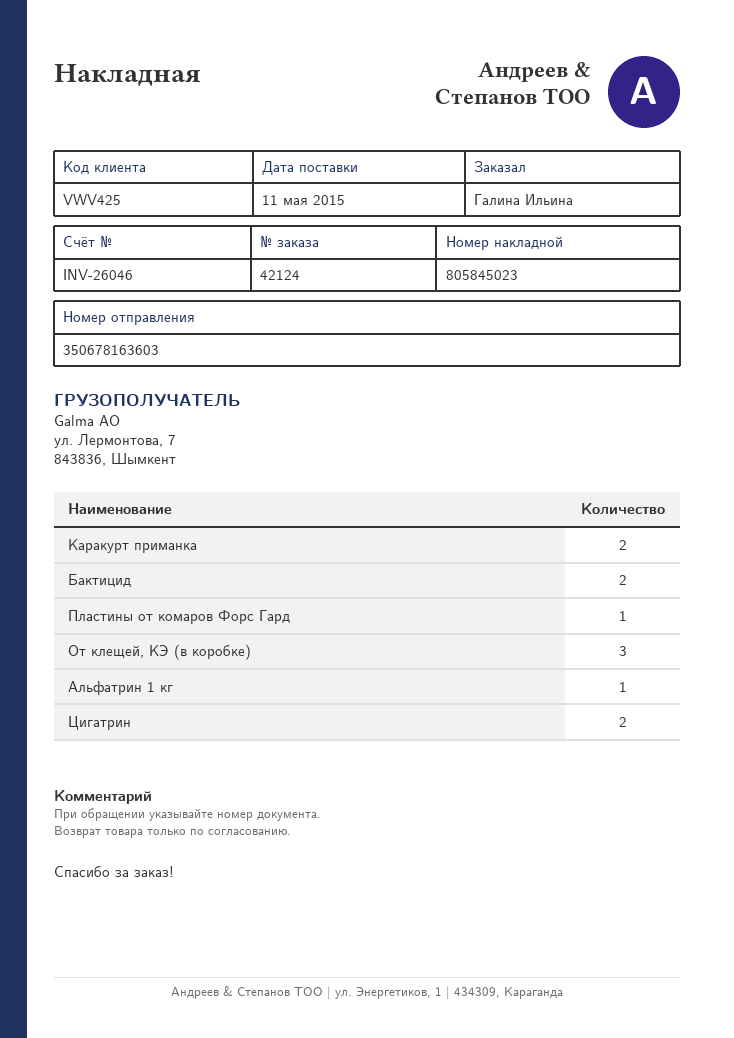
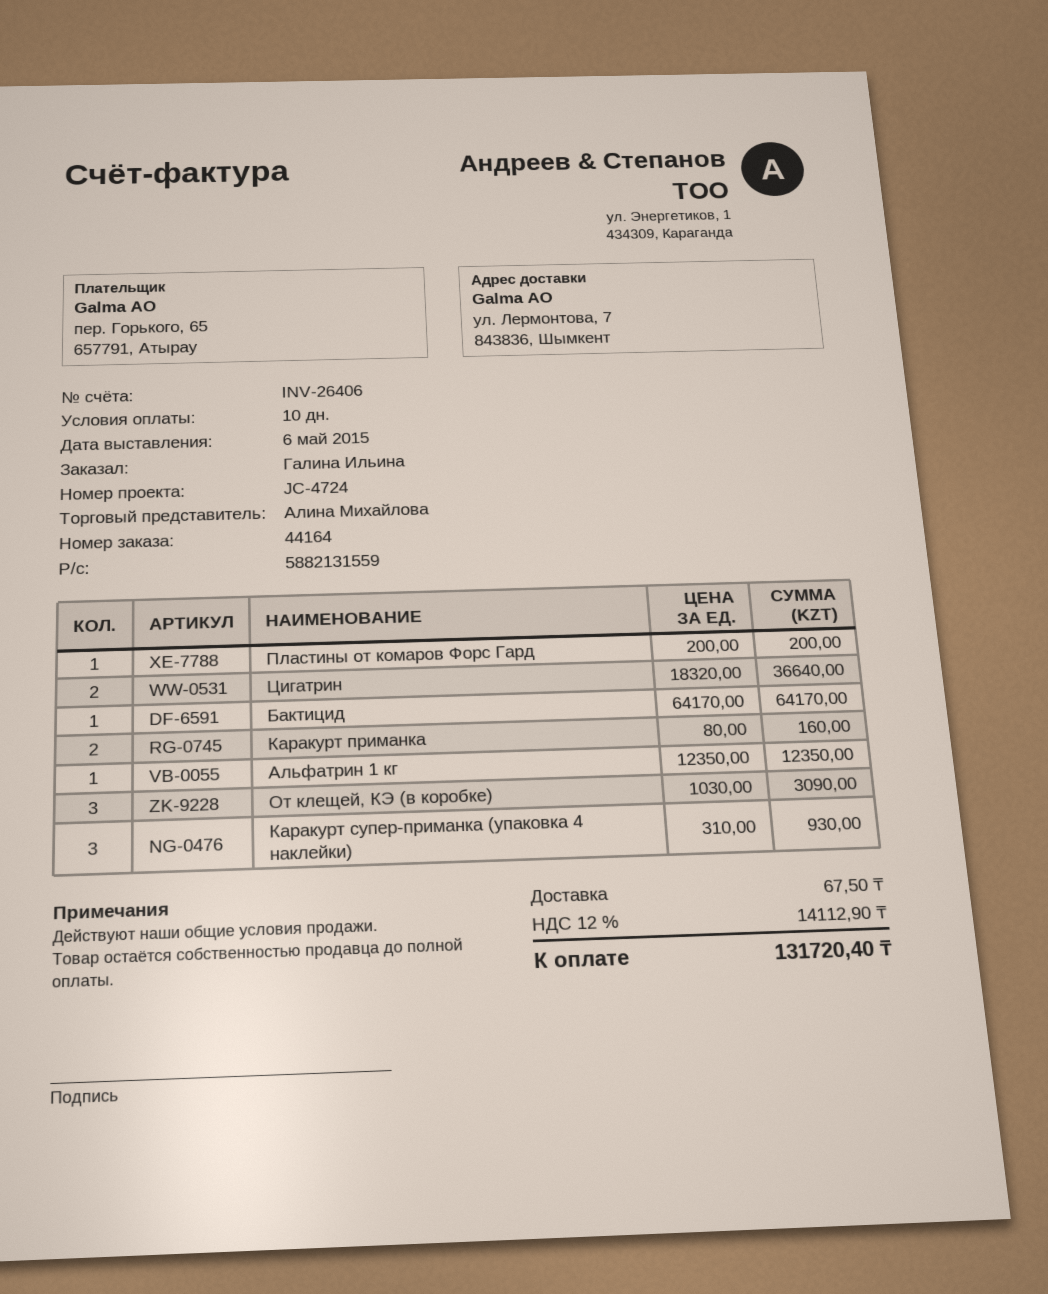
order number: 42124 -> 44164
invoice number: INV-26046 -> INV-26406
Бактицид: 2 -> 1
Каракурт супер-приманка (упаковка 4 наклейки): none -> 3

